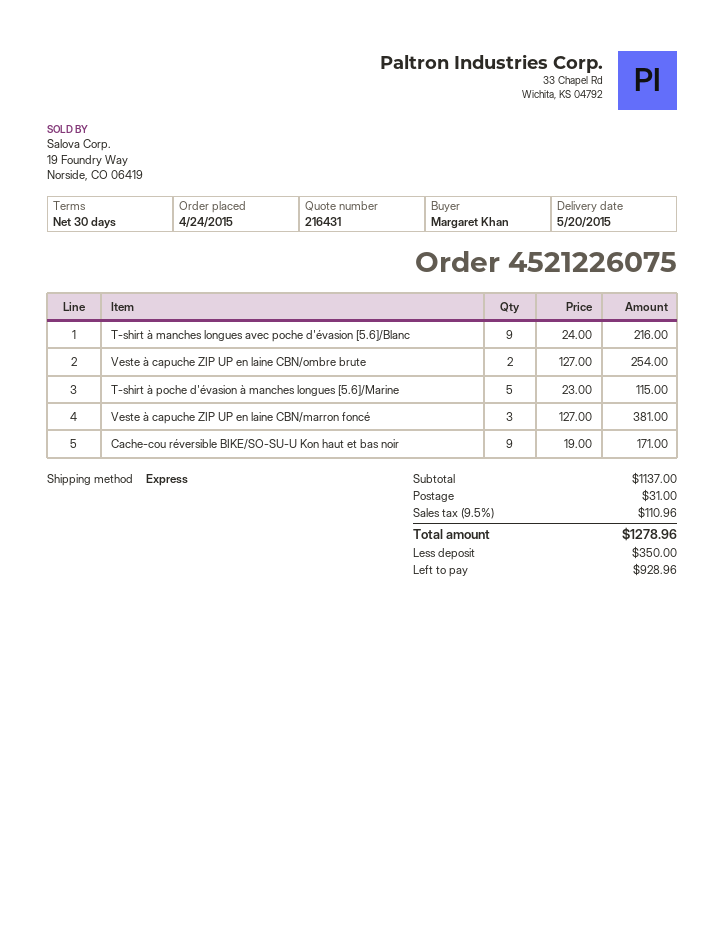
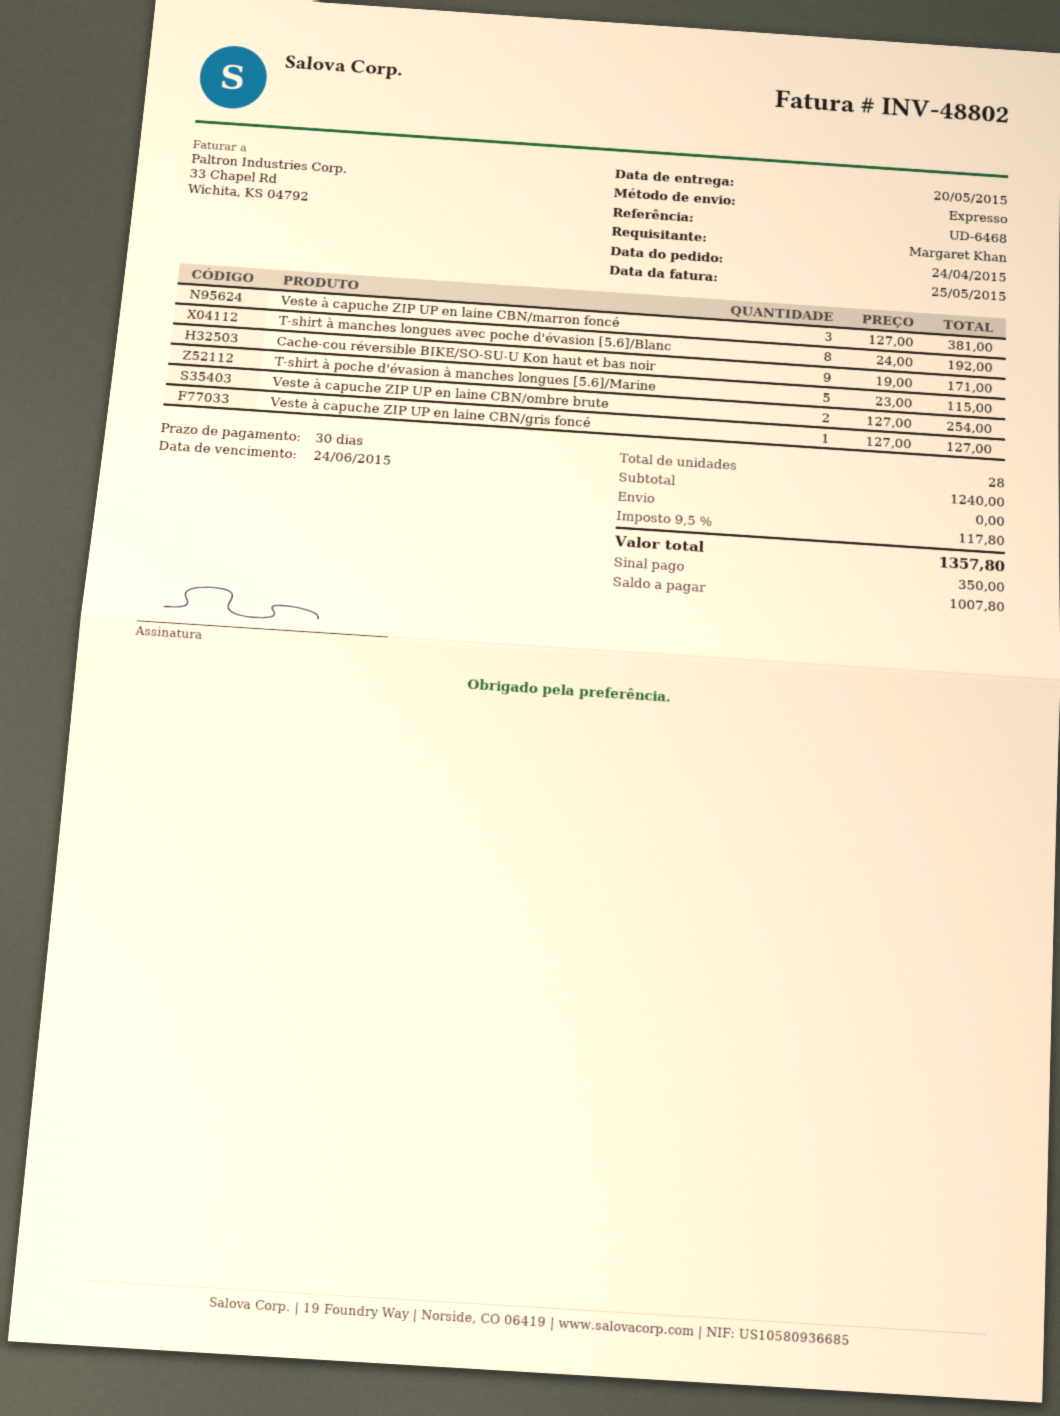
T-shirt à manches longues avec poche d'évasion [5.6]/Blanc: 9 x 24.00 = 216.00 -> 8 x 24.00 = 192.00
Veste à capuche ZIP UP en laine CBN/gris foncé: none -> 1 x 127.00 = 127.00
subtotal: 1137.00 -> 1240.00
shipping: 31.00 -> 0.00
tax: 9.5% = 110.96 -> 9.5% = 117.80
total: 1278.96 -> 1357.80
balance: 928.96 -> 1007.80

